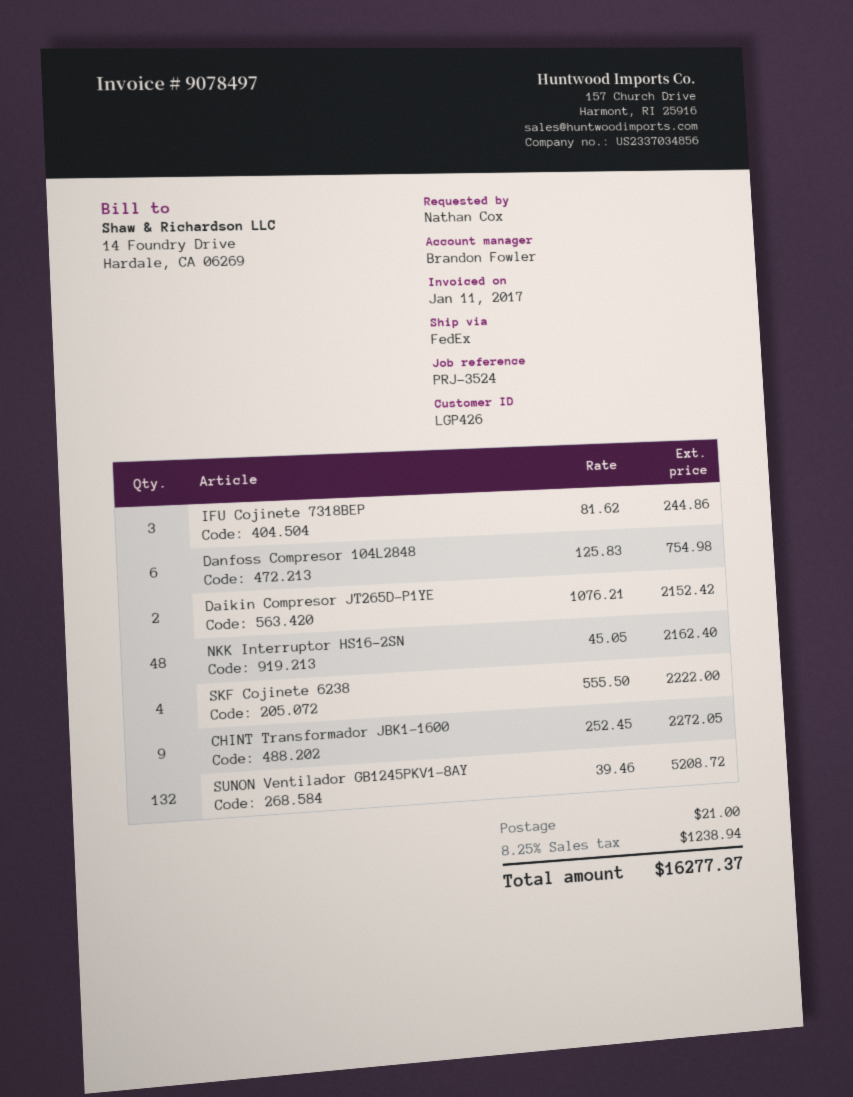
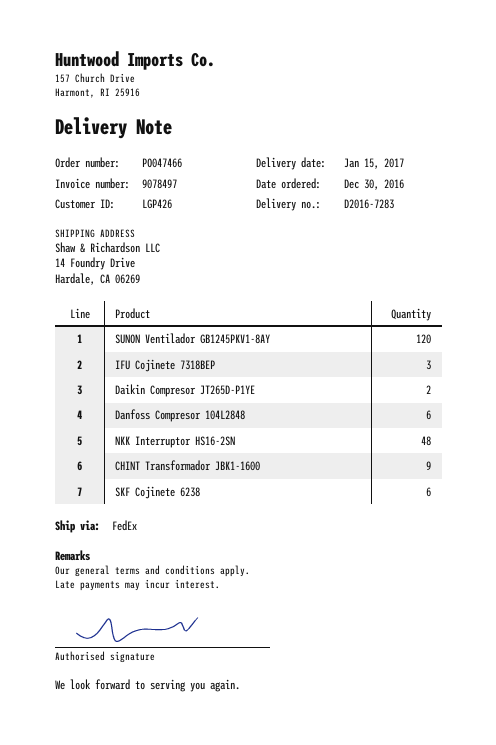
SKF Cojinete 6238: 4 -> 6
SUNON Ventilador GB1245PKV1-8AY: 132 -> 120

